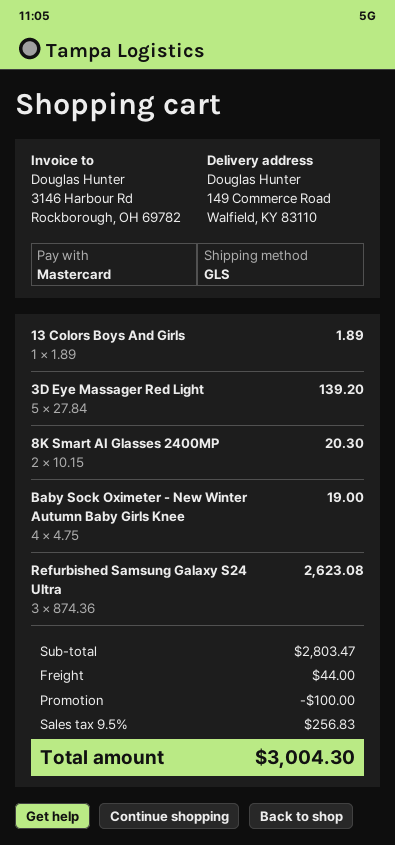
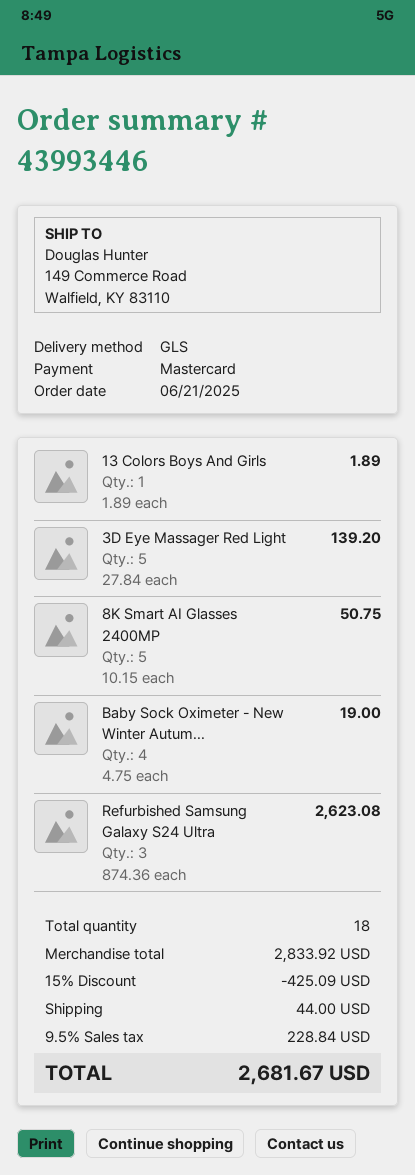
8K Smart AI Glasses 2400MP: 2 x 10.15 = 20.30 -> 5 x 10.15 = 50.75
subtotal: 2803.47 -> 2833.92
discount: 100.00 -> 425.09
tax: 9.5% = 256.83 -> 9.5% = 228.84
total: 3004.30 -> 2681.67

